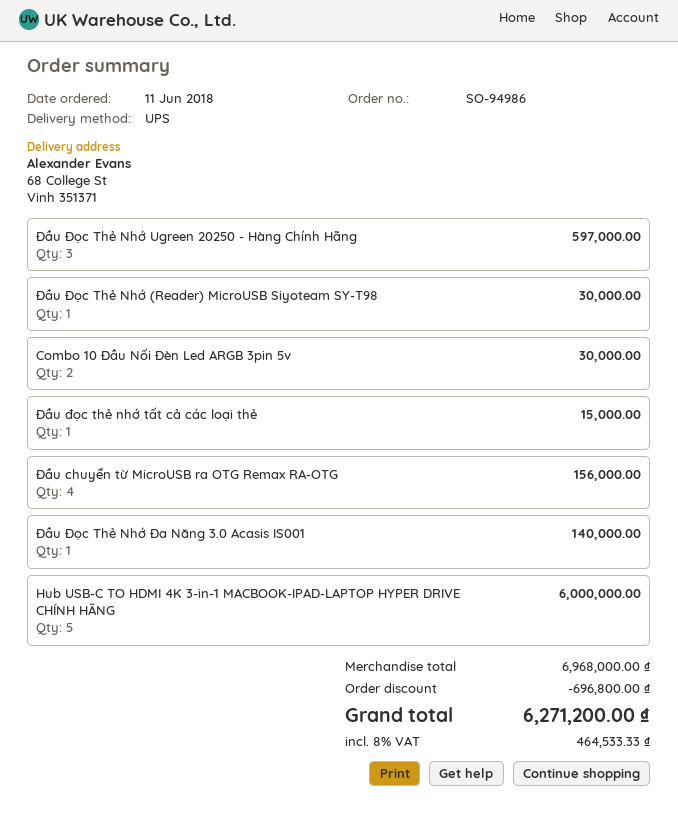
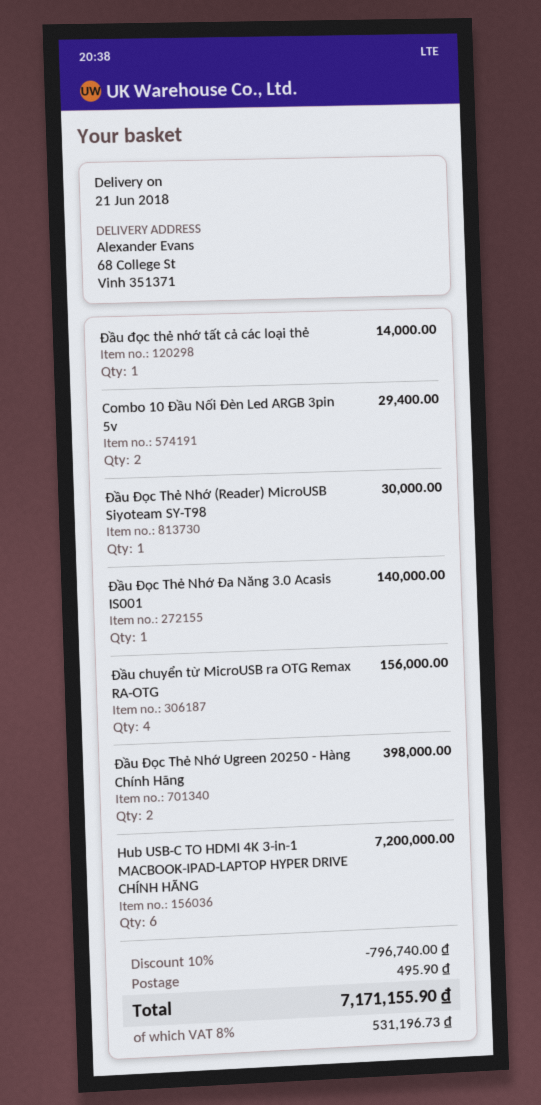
Đầu Đọc Thẻ Nhớ Ugreen 20250 - Hàng Chính Hãng: 3 for 597000.00 -> 2 for 398000.00
Combo 10 Đầu Nối Đèn Led ARGB 3pin 5v: 2 for 30000.00 -> 2 for 29400.00
Đầu đọc thẻ nhớ tất cả các loại thẻ: 1 for 15000.00 -> 1 for 14000.00
Hub USB-C TO HDMI 4K 3-in-1 MACBOOK-IPAD-LAPTOP HYPER DRIVE CHÍNH HÃNG: 5 for 6000000.00 -> 6 for 7200000.00
discount: 696800.00 -> 796740.00
shipping: none -> 495.90
tax: 8% = 464533.33 -> 8% = 531196.73
total: 6271200.00 -> 7171155.90

